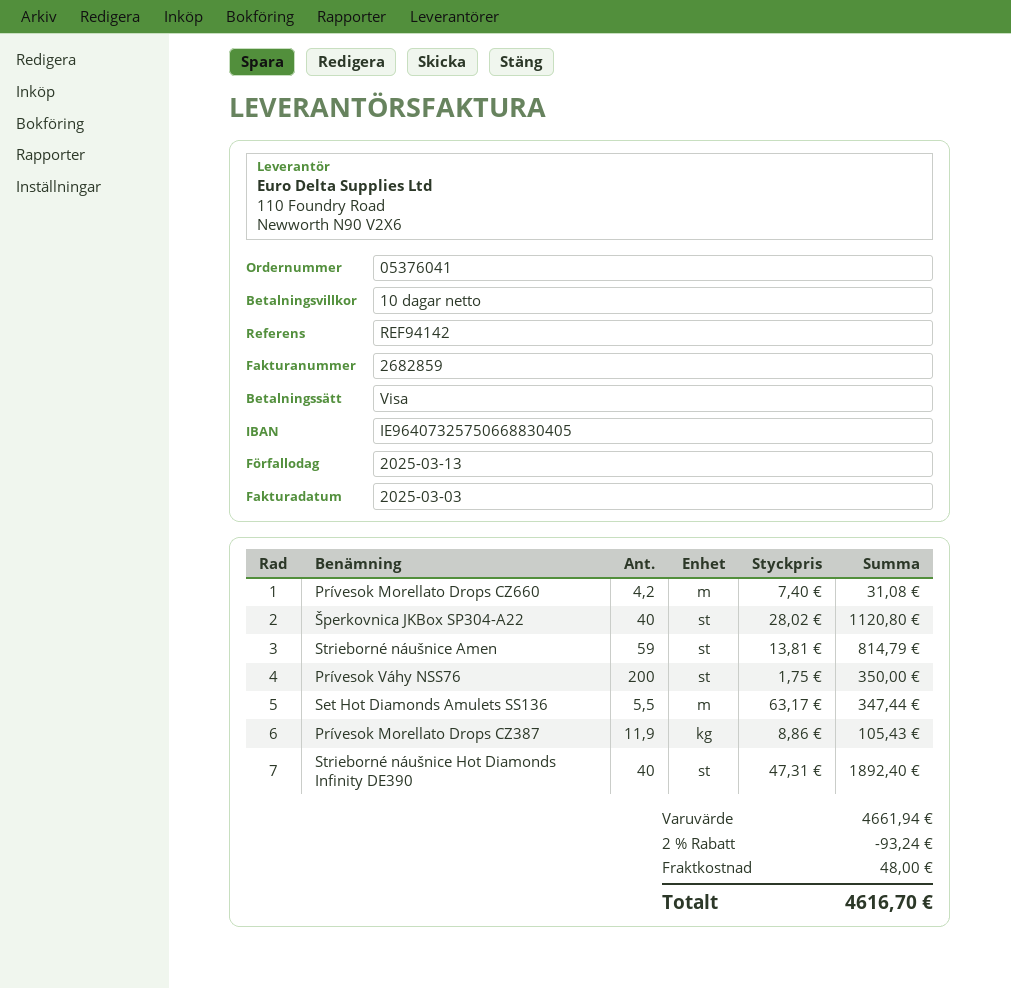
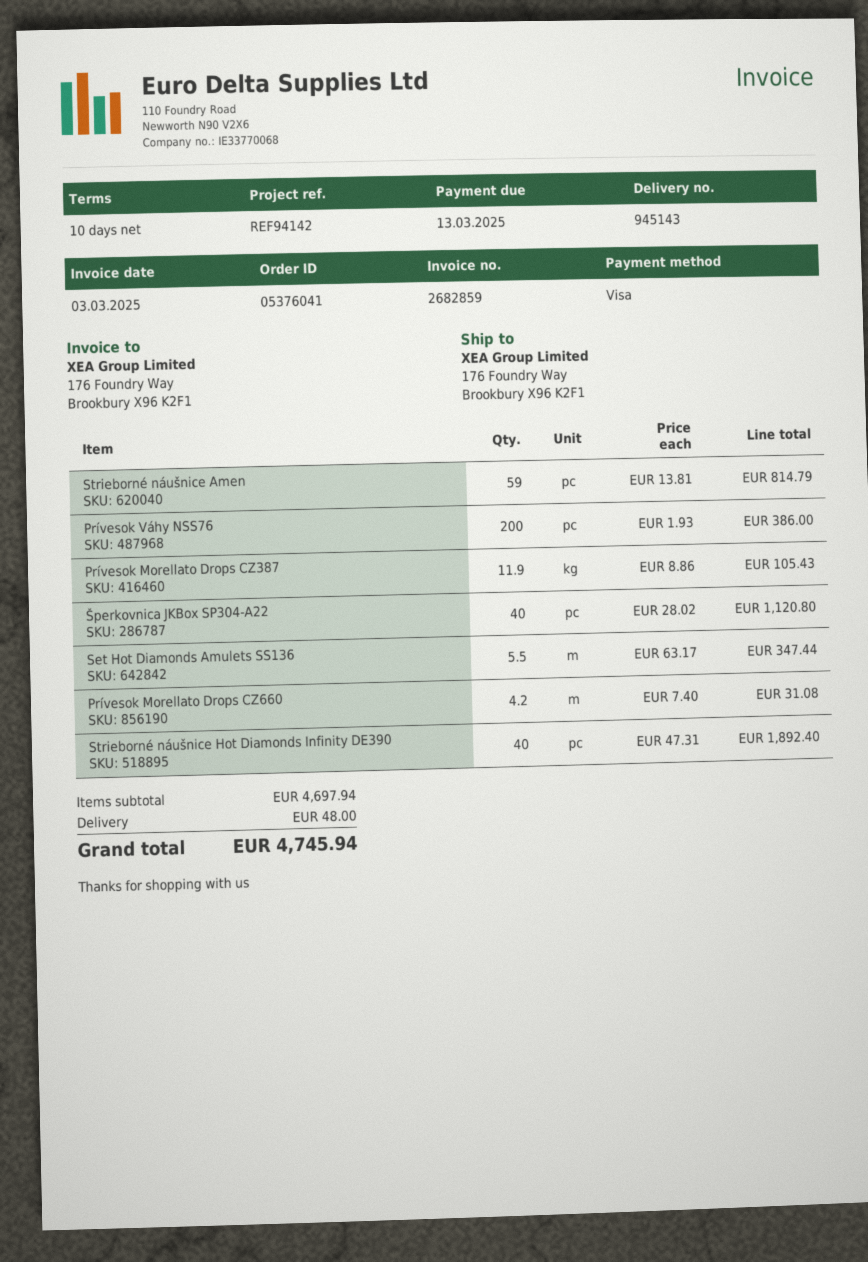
Prívesok Váhy NSS76: 200 x 1.75 = 350.00 -> 200 x 1.93 = 386.00
subtotal: 4661.94 -> 4697.94
discount: 2% = 93.24 -> none
total: 4616.70 -> 4745.94

